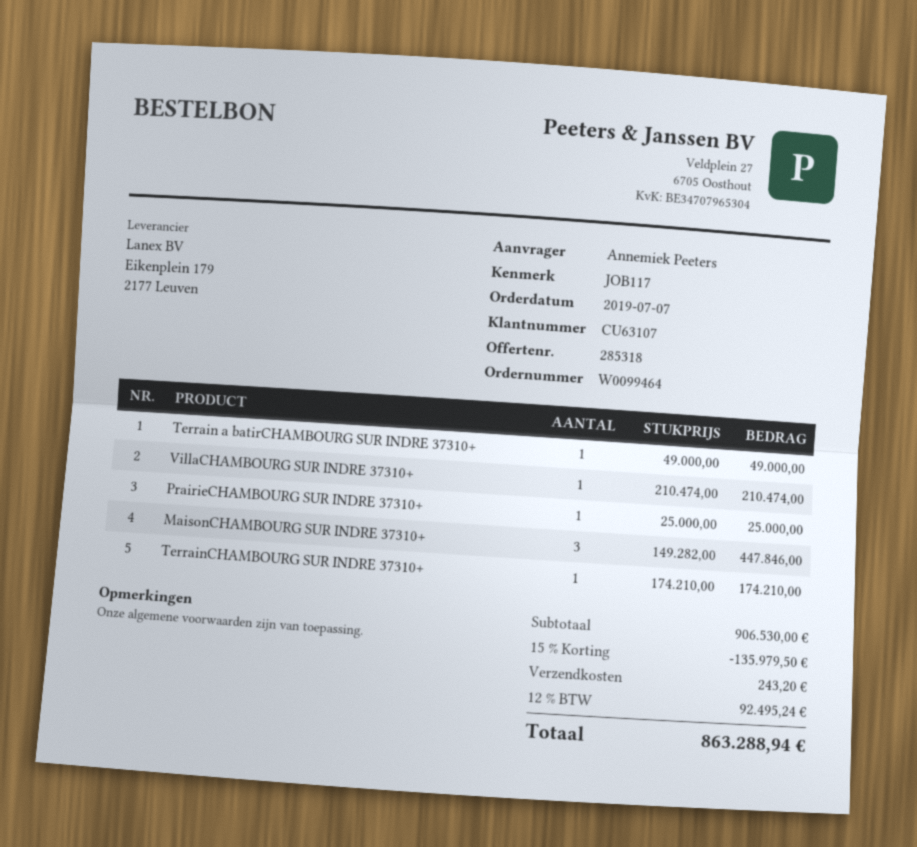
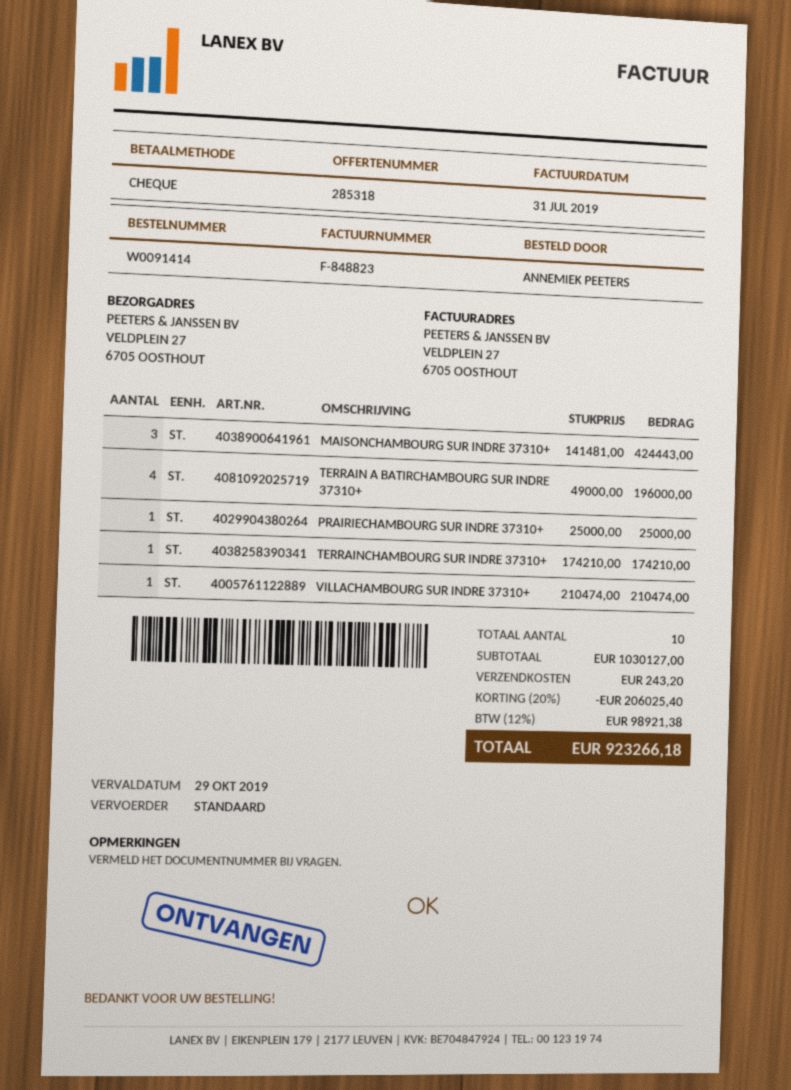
order number: W0099464 -> W0091414
Terrain a batirCHAMBOURG SUR INDRE 37310+: 1 x 49000.00 = 49000.00 -> 4 x 49000.00 = 196000.00
MaisonCHAMBOURG SUR INDRE 37310+: 3 x 149282.00 = 447846.00 -> 3 x 141481.00 = 424443.00
subtotal: 906530.00 -> 1030127.00
discount: 15% = 135979.50 -> 20% = 206025.40
tax: 12% = 92495.24 -> 12% = 98921.38
total: 863288.94 -> 923266.18

